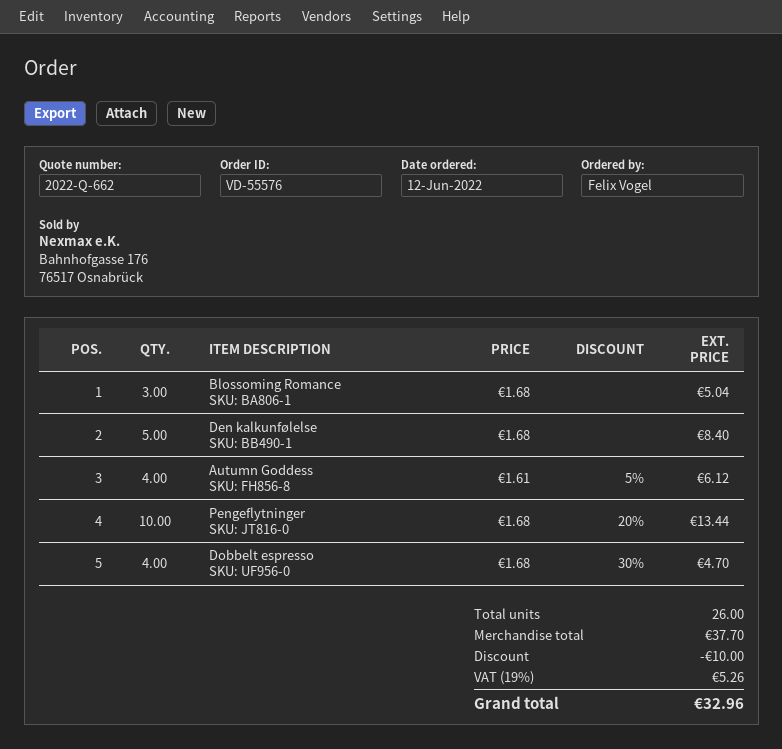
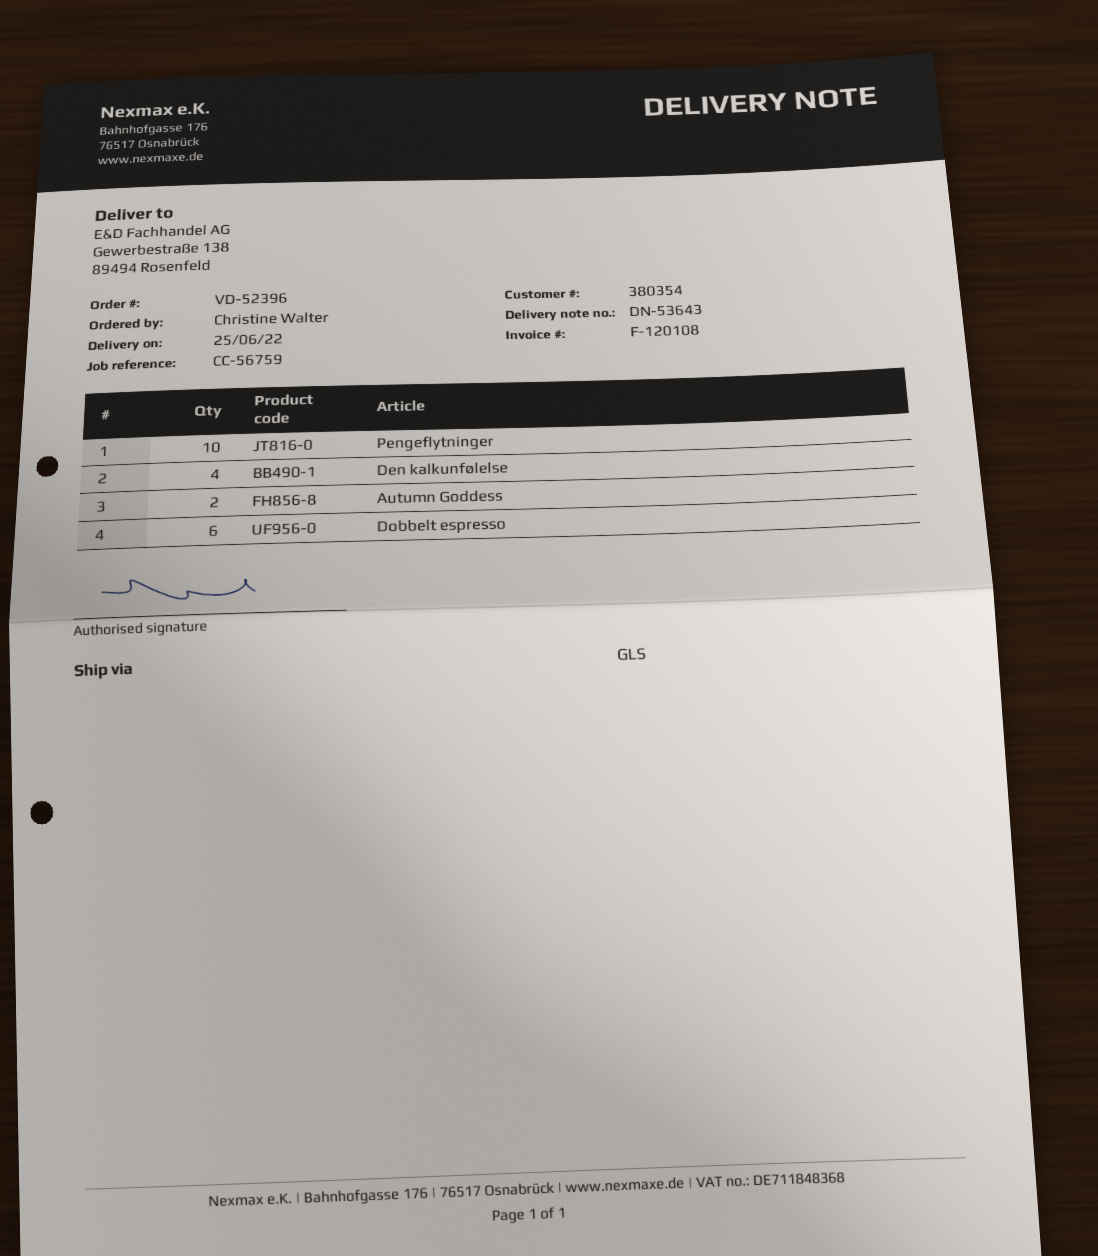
order number: VD-55576 -> VD-52396
ordered by: Felix Vogel -> Christine Walter
Blossoming Romance: 3 -> none
Den kalkunfølelse: 5 -> 4
Autumn Goddess: 4 -> 2
Dobbelt espresso: 4 -> 6

